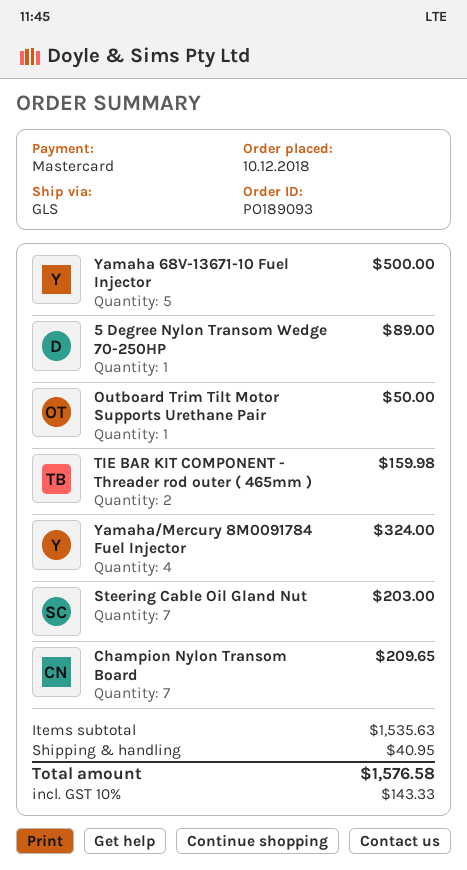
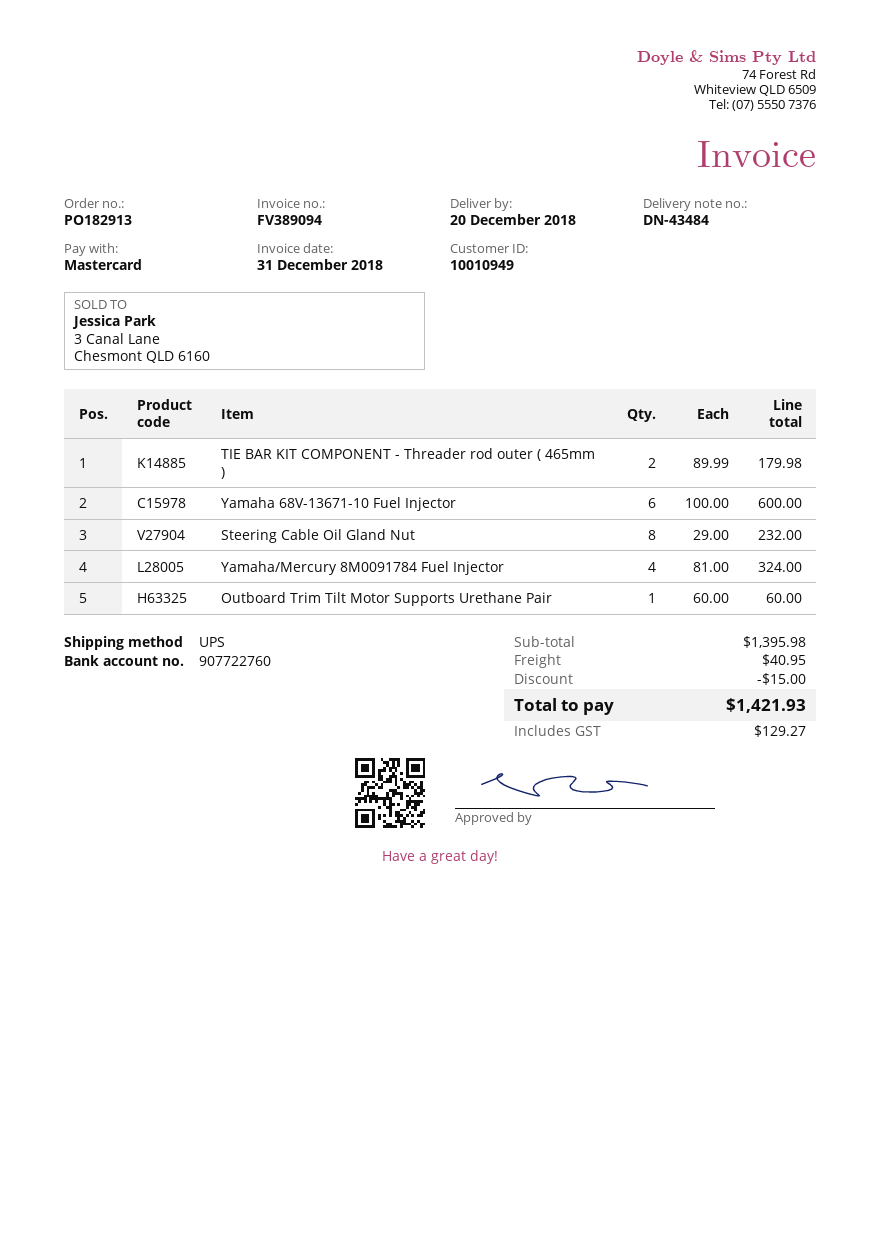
order number: PO189093 -> PO182913
shipping method: GLS -> UPS
Yamaha 68V-13671-10 Fuel Injector: 5 for 500.00 -> 6 for 600.00
5 Degree Nylon Transom Wedge 70-250HP: 1 for 89.00 -> none
Outboard Trim Tilt Motor Supports Urethane Pair: 1 for 50.00 -> 1 for 60.00
TIE BAR KIT COMPONENT - Threader rod outer ( 465mm ): 2 for 159.98 -> 2 for 179.98
Steering Cable Oil Gland Nut: 7 for 203.00 -> 8 for 232.00
Champion Nylon Transom Board: 7 for 209.65 -> none
subtotal: 1535.63 -> 1395.98
discount: none -> 15.00
tax: 143.33 -> 129.27
total: 1576.58 -> 1421.93

